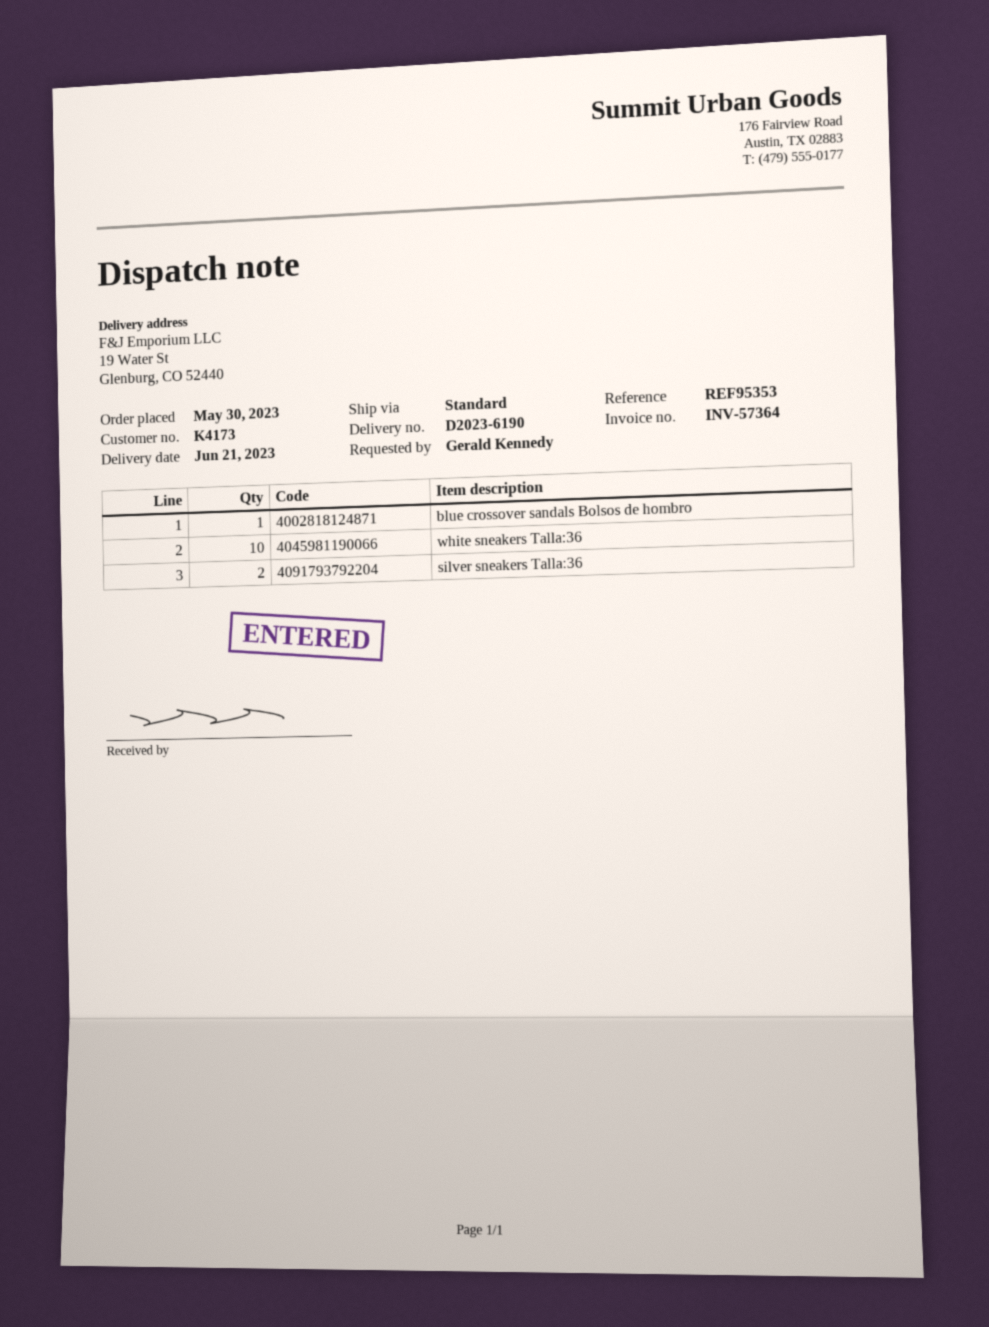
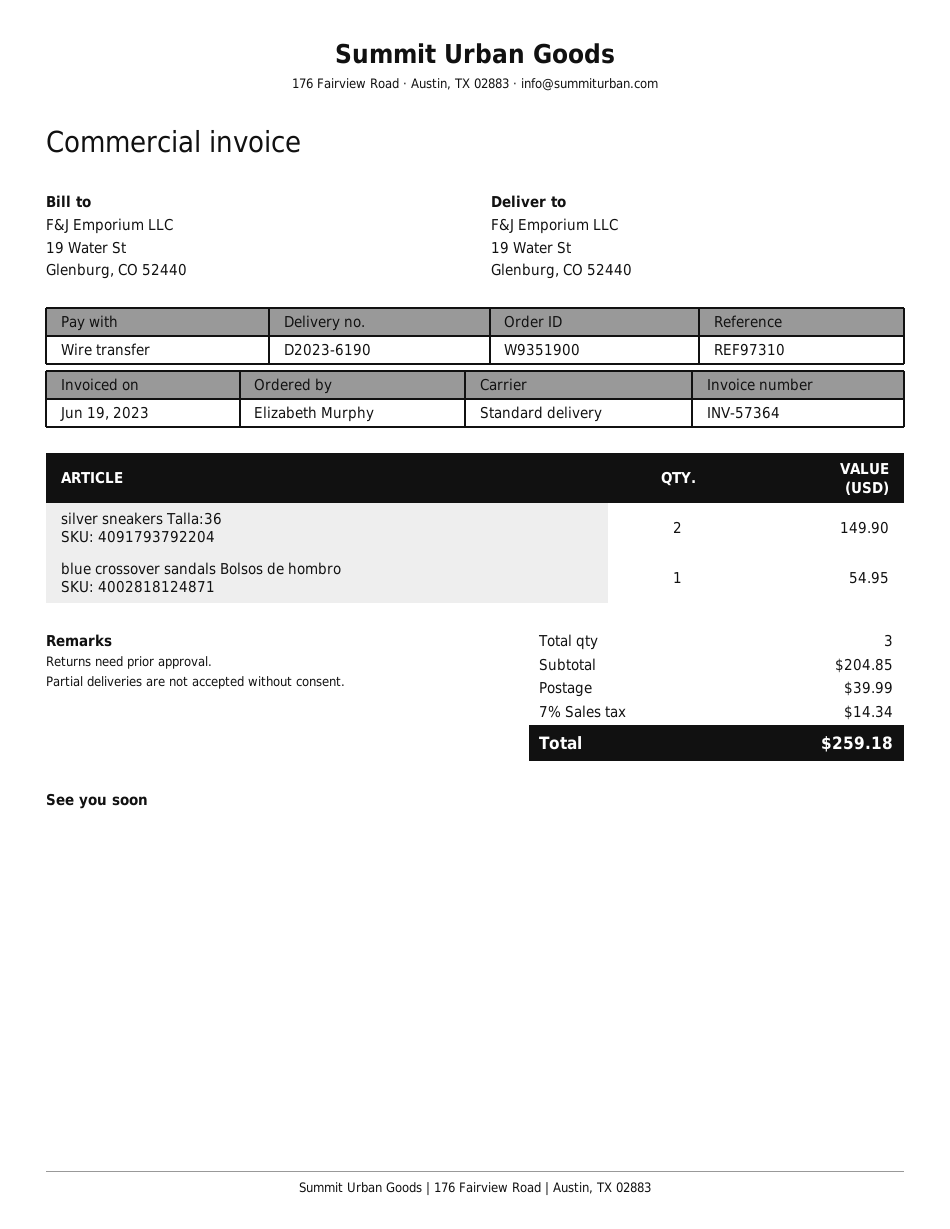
reference: REF95353 -> REF97310
ordered by: Gerald Kennedy -> Elizabeth Murphy
white sneakers Talla:36: 10 -> none

